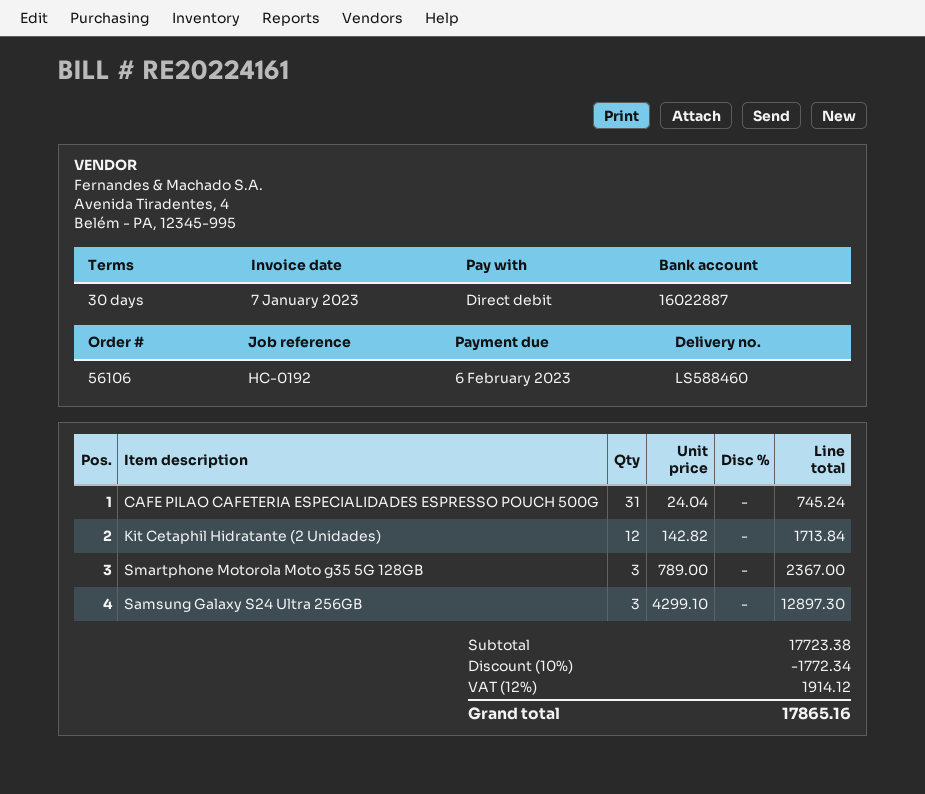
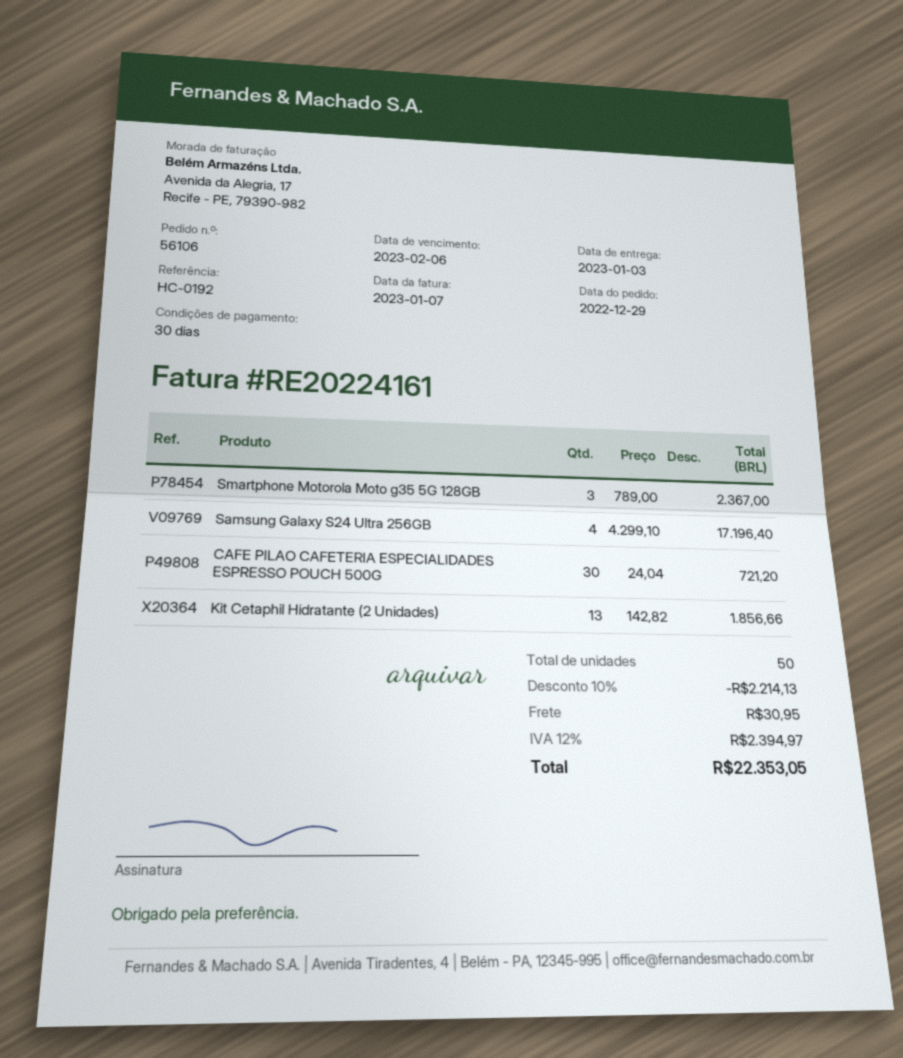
CAFE PILAO CAFETERIA ESPECIALIDADES ESPRESSO POUCH 500G: 31 x 24.04 = 745.24 -> 30 x 24.04 = 721.20
Kit Cetaphil Hidratante (2 Unidades): 12 x 142.82 = 1713.84 -> 13 x 142.82 = 1856.66
Samsung Galaxy S24 Ultra 256GB: 3 x 4299.10 = 12897.30 -> 4 x 4299.10 = 17196.40
discount: 10% = 1772.34 -> 10% = 2214.13
shipping: none -> 30.95
tax: 12% = 1914.12 -> 12% = 2394.97
total: 17865.16 -> 22353.05

